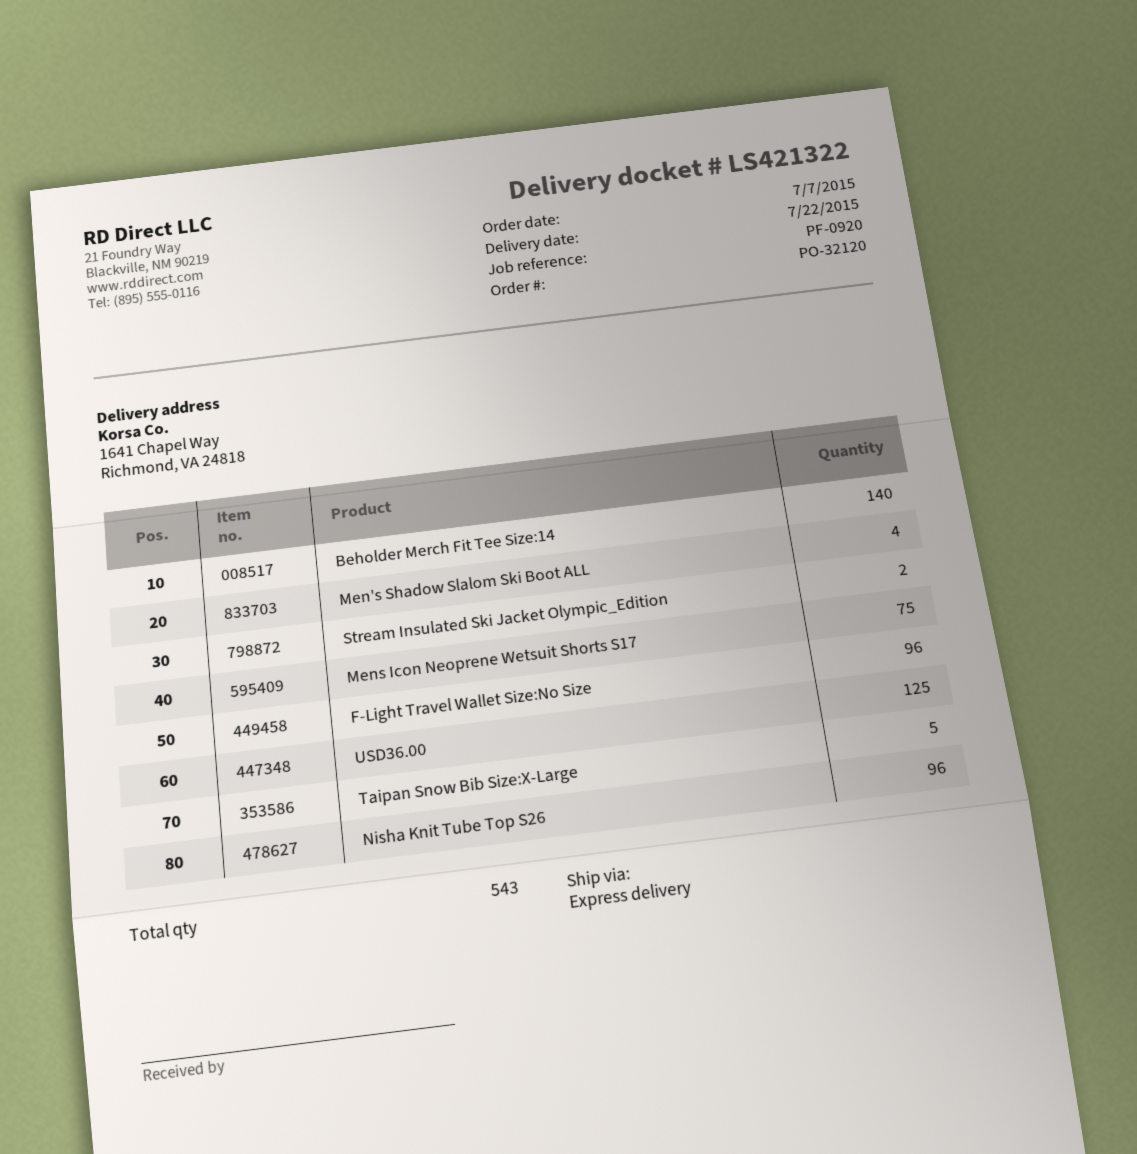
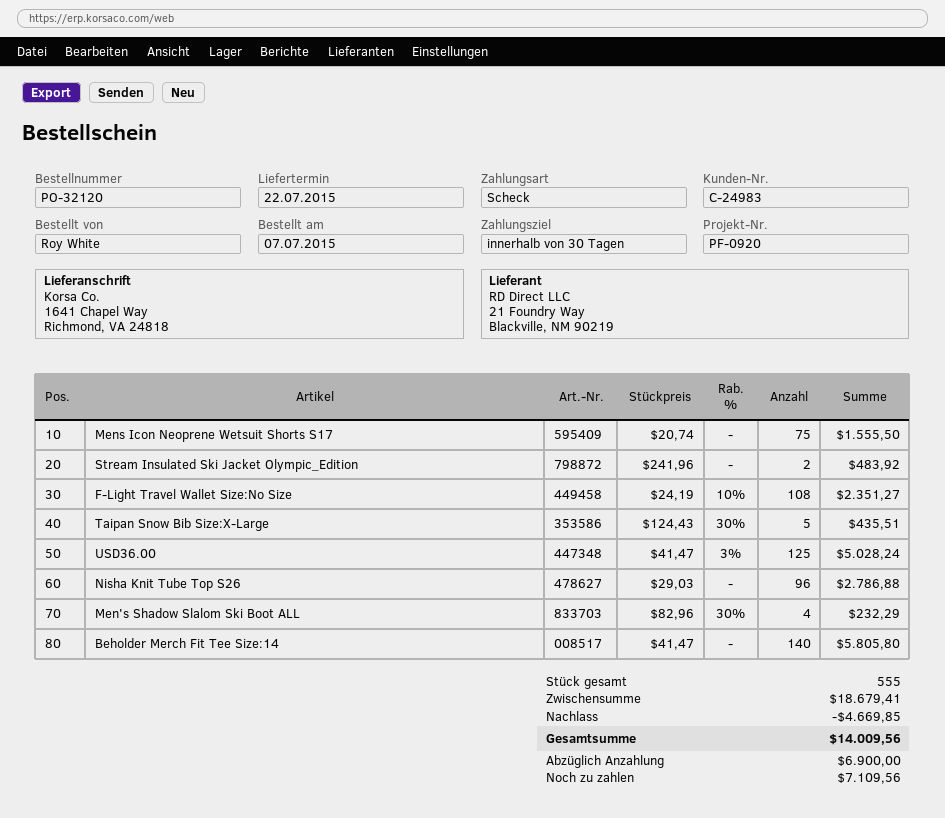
F-Light Travel Wallet Size:No Size: 96 -> 108
total quantity: 543 -> 555

